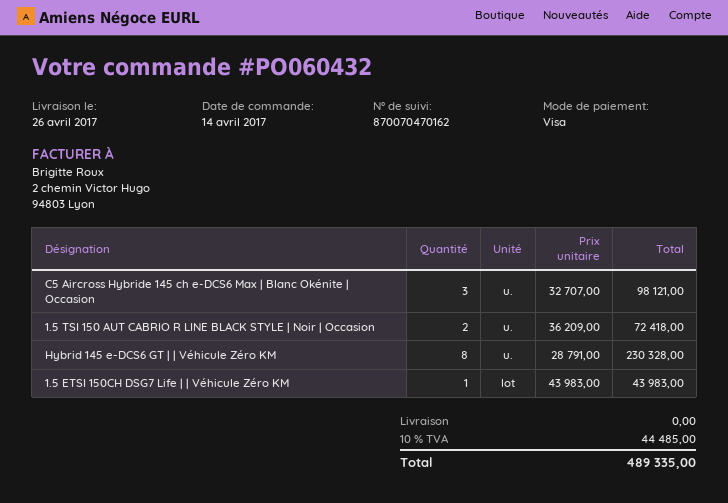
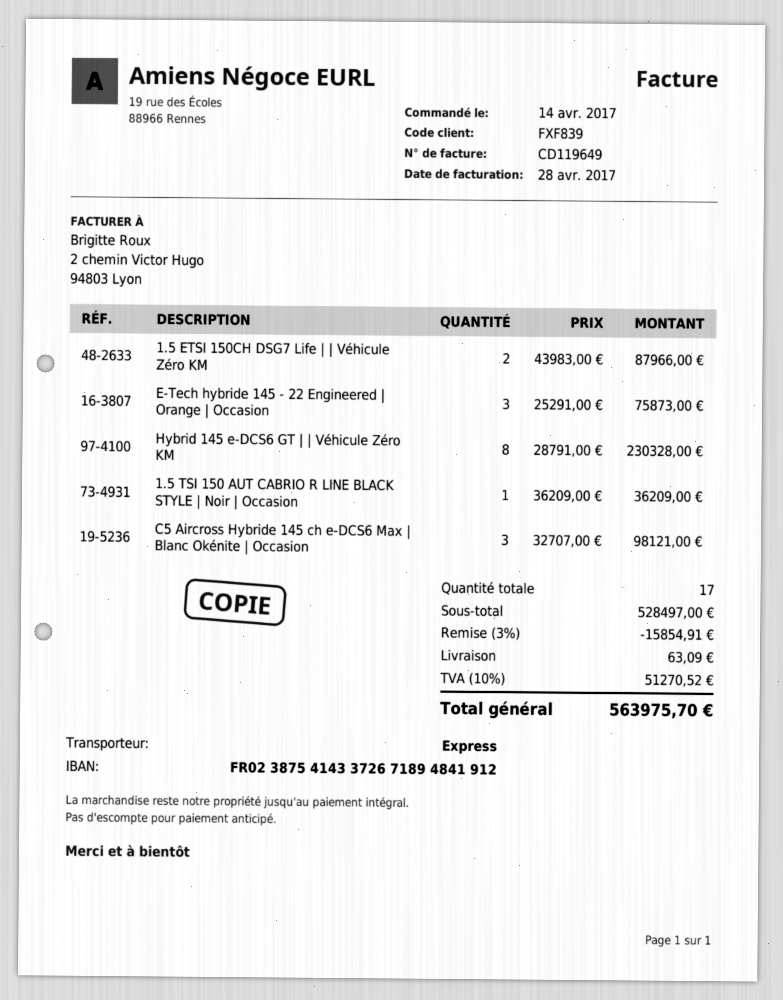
1.5 TSI 150 AUT CABRIO R LINE BLACK STYLE | Noir | Occasion: 2 x 36209.00 = 72418.00 -> 1 x 36209.00 = 36209.00
1.5 ETSI 150CH DSG7 Life | | Véhicule Zéro KM: 1 x 43983.00 = 43983.00 -> 2 x 43983.00 = 87966.00
E-Tech hybride 145 - 22 Engineered | Orange | Occasion: none -> 3 x 25291.00 = 75873.00
discount: none -> 3% = 15854.91
shipping: 0.00 -> 63.09
tax: 10% = 44485.00 -> 10% = 51270.52
total: 489335.00 -> 563975.70

